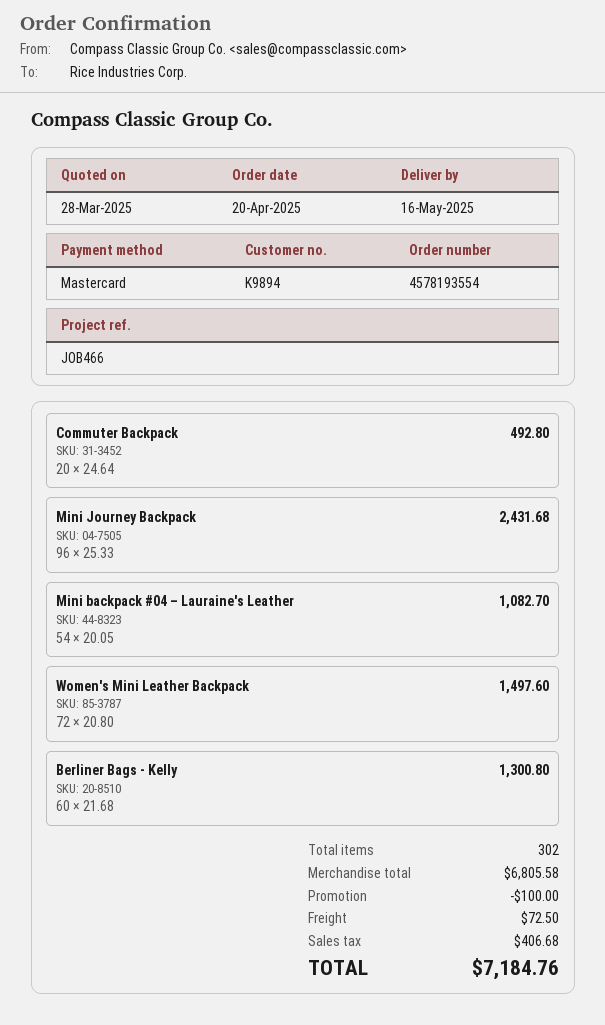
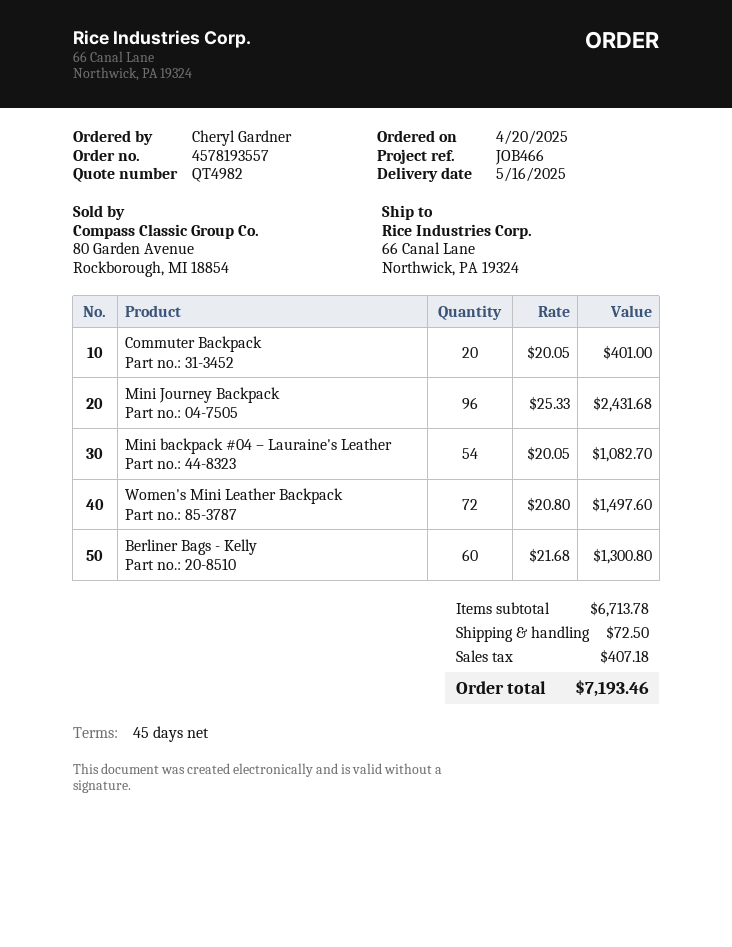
order number: 4578193554 -> 4578193557
Commuter Backpack: 20 x 24.64 = 492.80 -> 20 x 20.05 = 401.00
subtotal: 6805.58 -> 6713.78
discount: 100.00 -> none
tax: 406.68 -> 407.18
total: 7184.76 -> 7193.46

